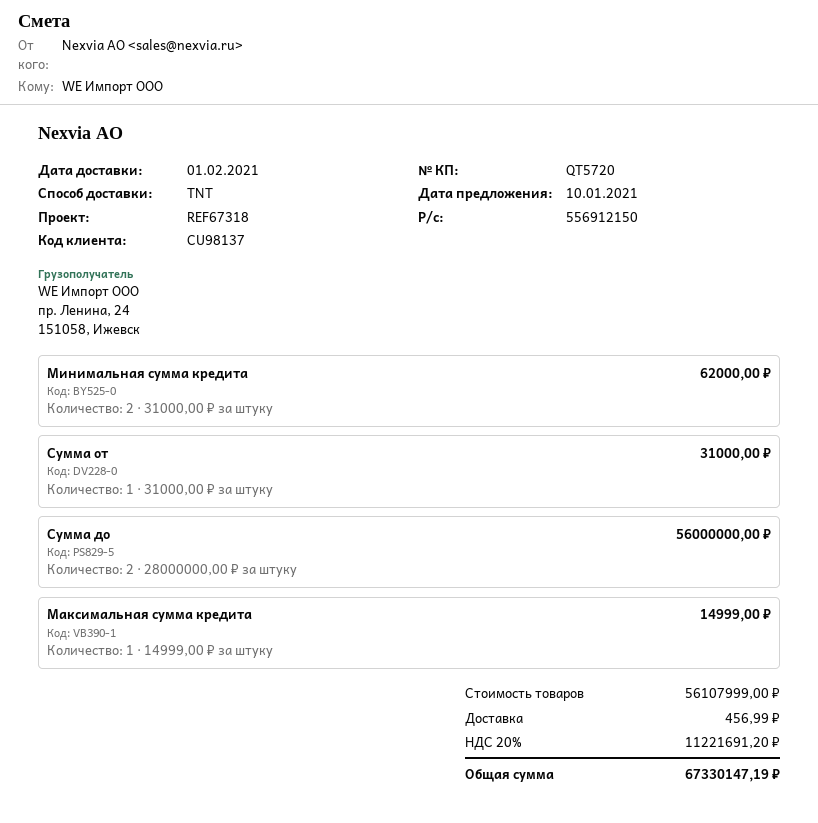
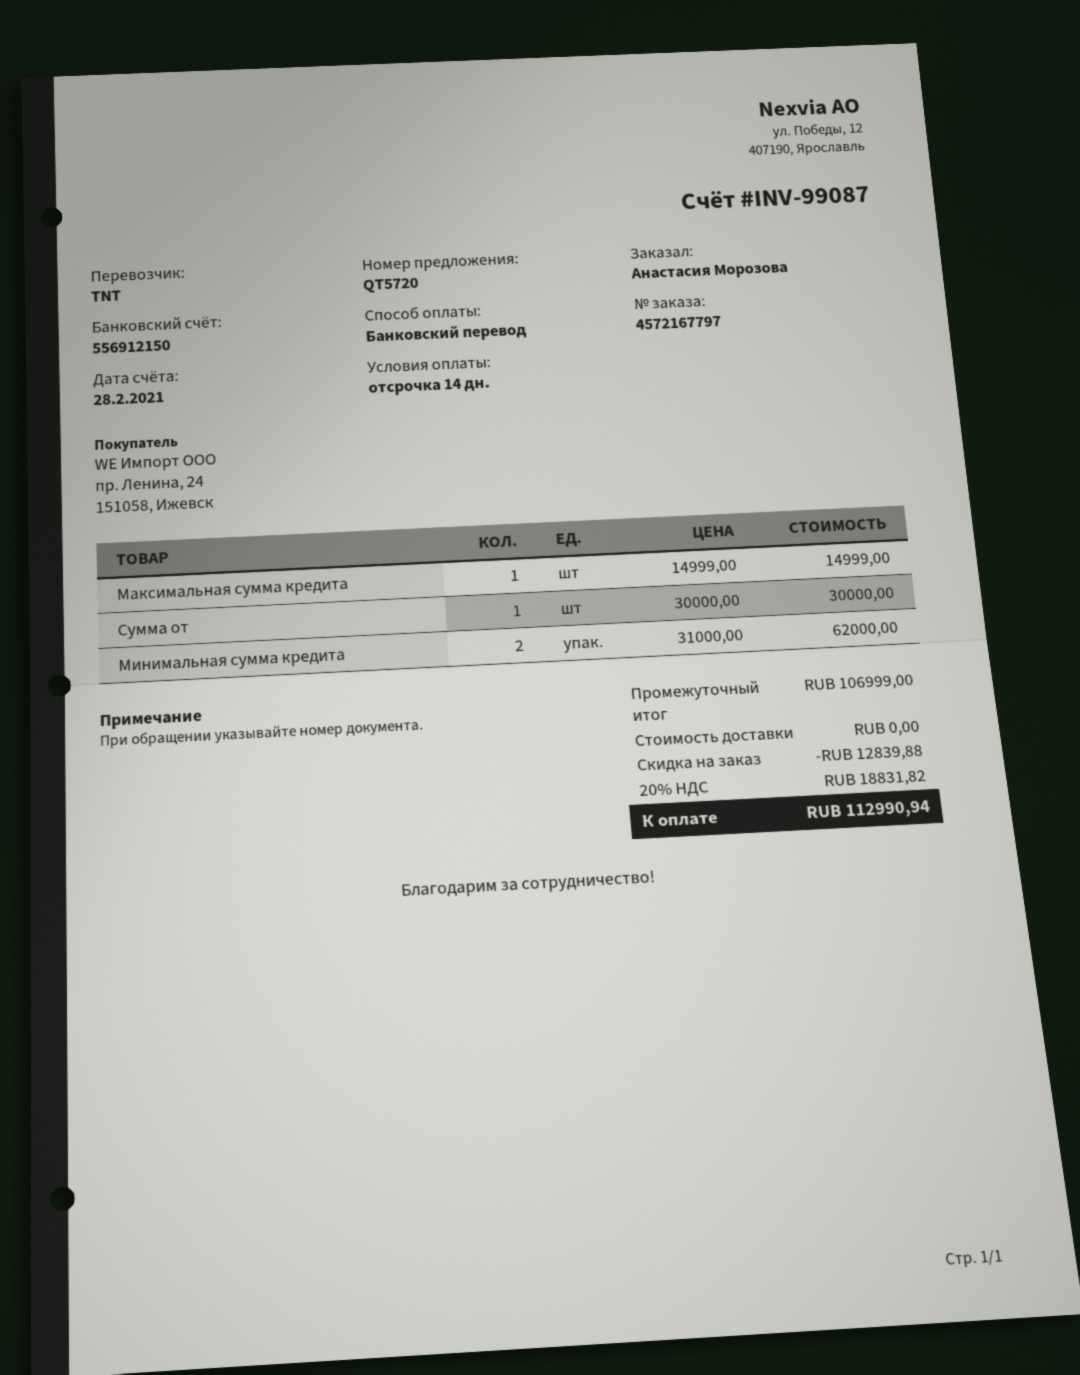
Сумма от: 1 x 31000.00 = 31000.00 -> 1 x 30000.00 = 30000.00
Сумма до: 2 x 28000000.00 = 56000000.00 -> none
subtotal: 56107999.00 -> 106999.00
discount: none -> 12839.88
shipping: 456.99 -> 0.00
tax: 20% = 11221691.20 -> 20% = 18831.82
total: 67330147.19 -> 112990.94

